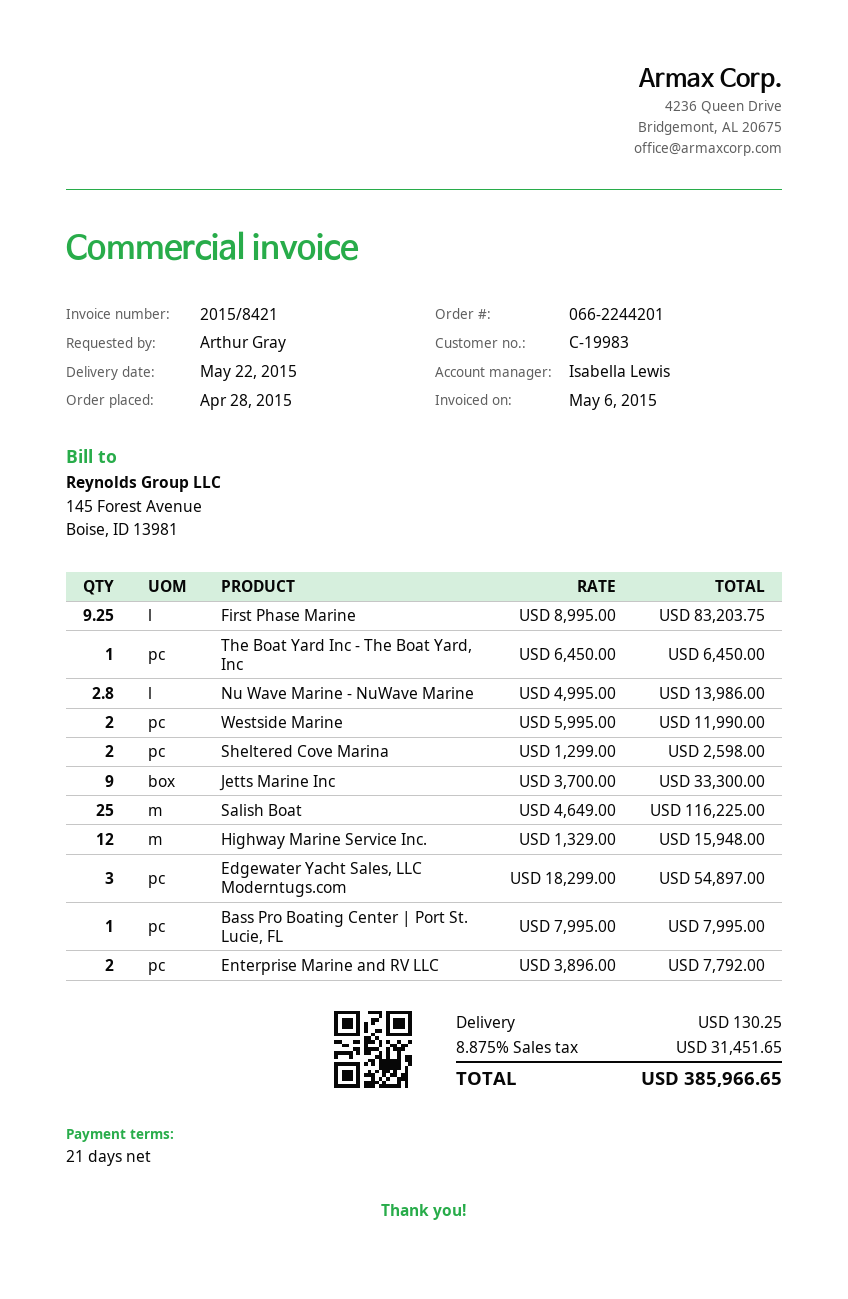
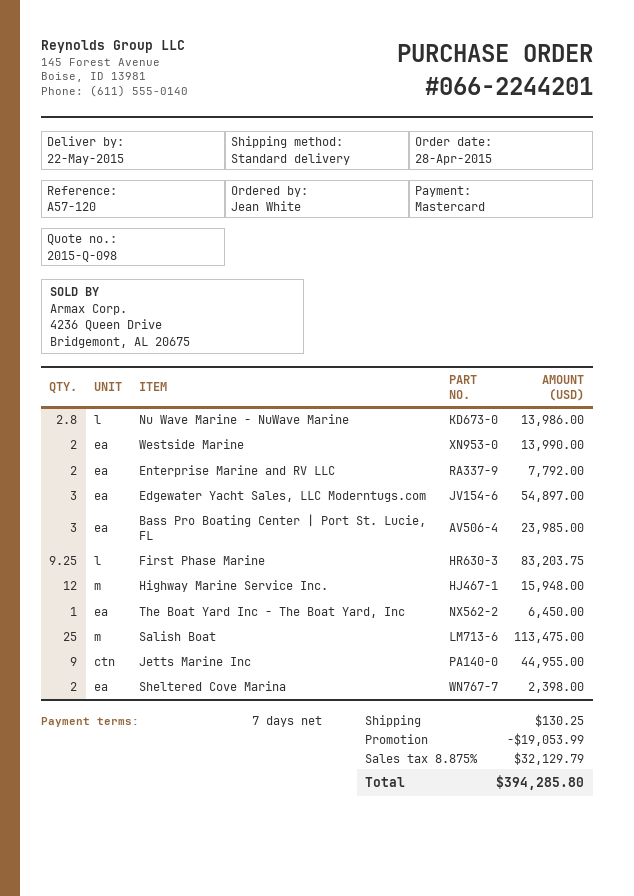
payment terms: 21 days -> 7 days
ordered by: Arthur Gray -> Jean White
Westside Marine: 2 for 11990.00 -> 2 for 13990.00
Sheltered Cove Marina: 2 for 2598.00 -> 2 for 2398.00
Jetts Marine Inc: 9 for 33300.00 -> 9 for 44955.00
Salish Boat: 25 for 116225.00 -> 25 for 113475.00
Bass Pro Boating Center | Port St. Lucie, FL: 1 for 7995.00 -> 3 for 23985.00
discount: none -> 19053.99
tax: 8.875% = 31451.65 -> 8.875% = 32129.79
total: 385966.65 -> 394285.80

